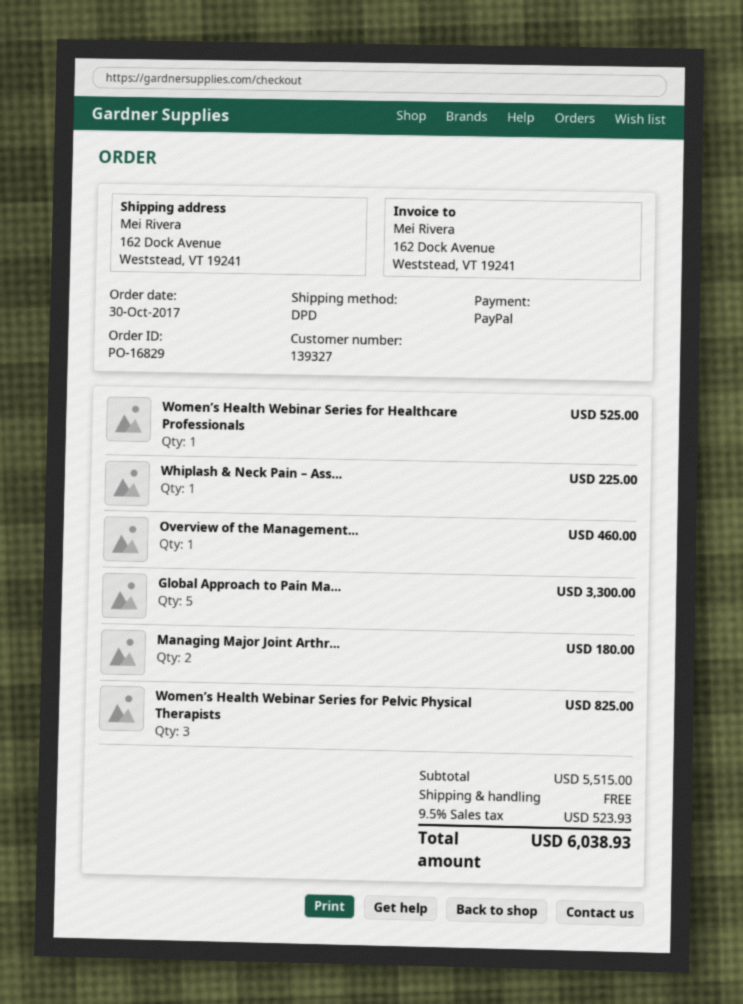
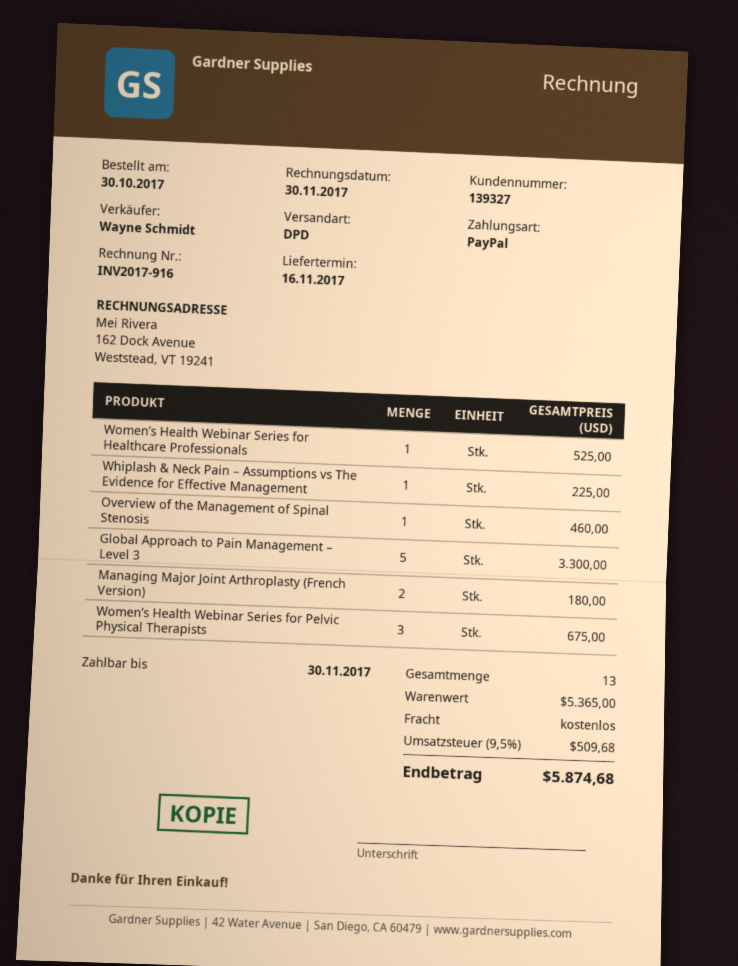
Women’s Health Webinar Series for Pelvic Physical Therapists: 3 for 825.00 -> 3 for 675.00
subtotal: 5515.00 -> 5365.00
tax: 9.5% = 523.93 -> 9.5% = 509.68
total: 6038.93 -> 5874.68

